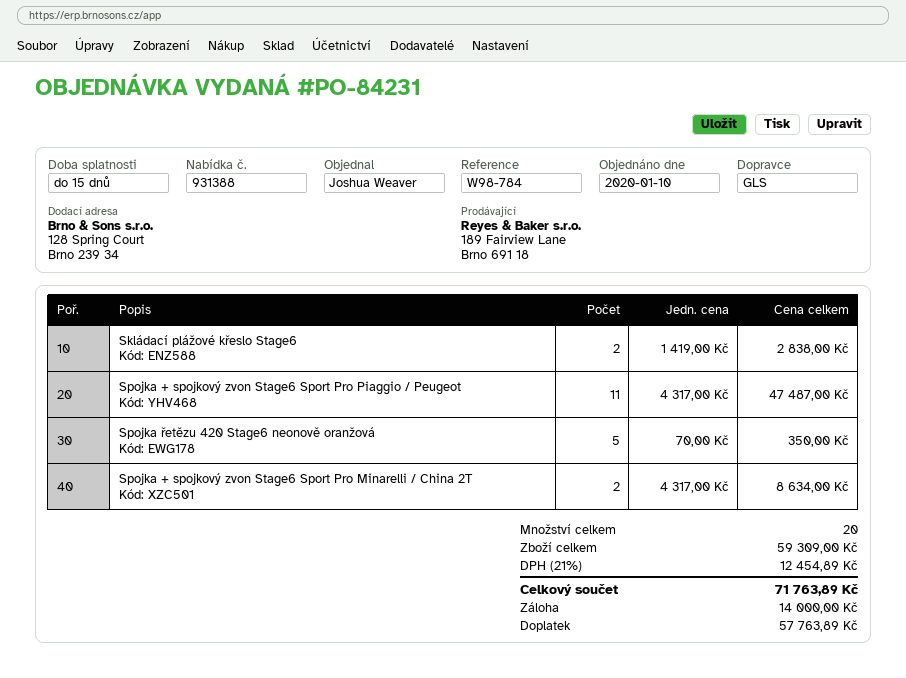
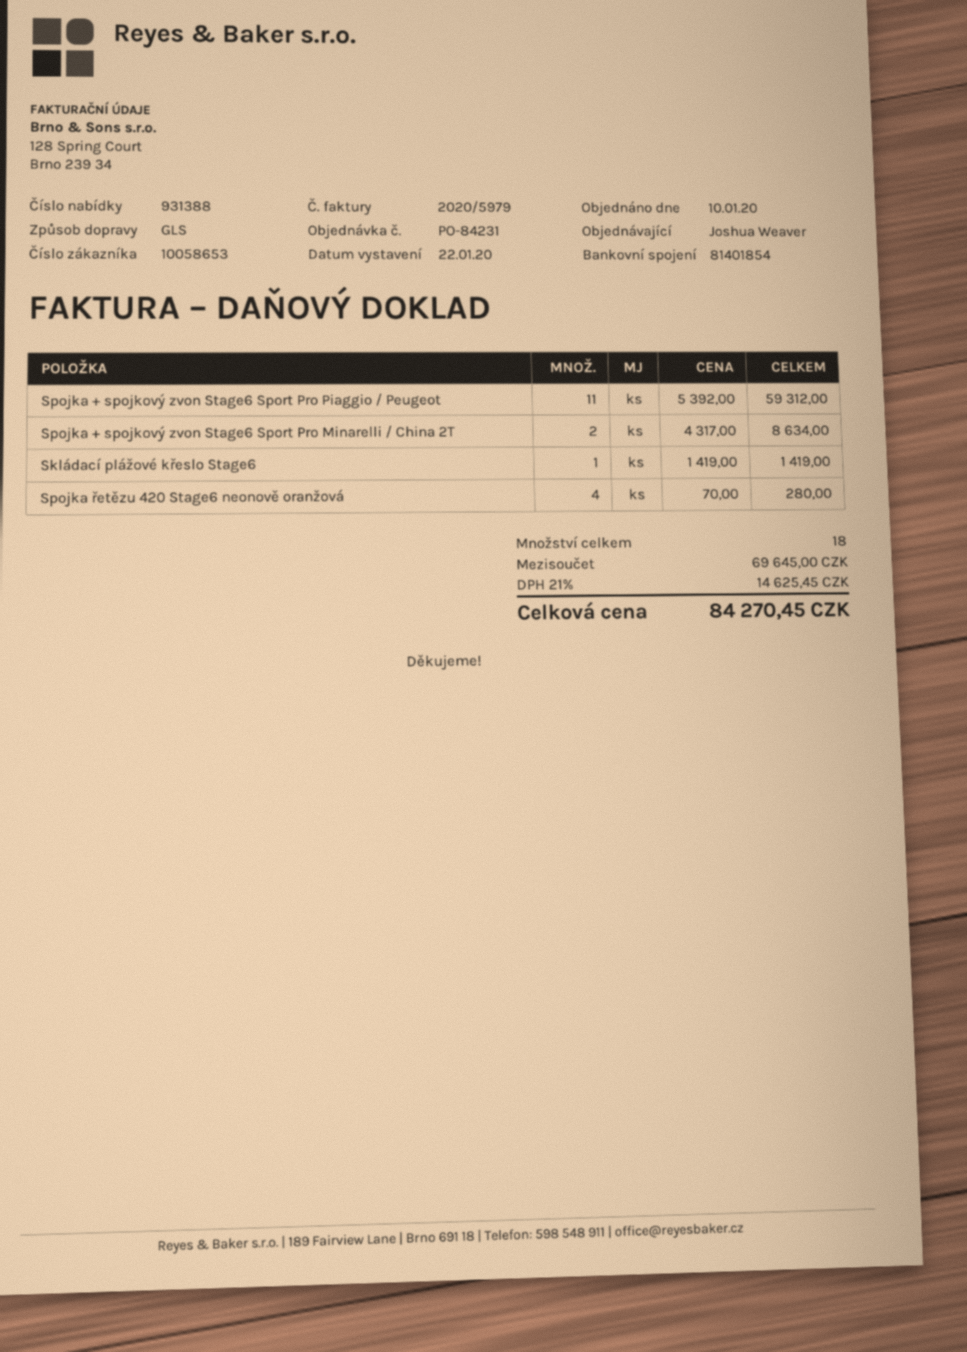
Skládací plážové křeslo Stage6: 2 x 1419.00 = 2838.00 -> 1 x 1419.00 = 1419.00
Spojka + spojkový zvon Stage6 Sport Pro Piaggio / Peugeot: 11 x 4317.00 = 47487.00 -> 11 x 5392.00 = 59312.00
Spojka řetězu 420 Stage6 neonově oranžová: 5 x 70.00 = 350.00 -> 4 x 70.00 = 280.00
total quantity: 20 -> 18
subtotal: 59309.00 -> 69645.00
tax: 21% = 12454.89 -> 21% = 14625.45
total: 71763.89 -> 84270.45

